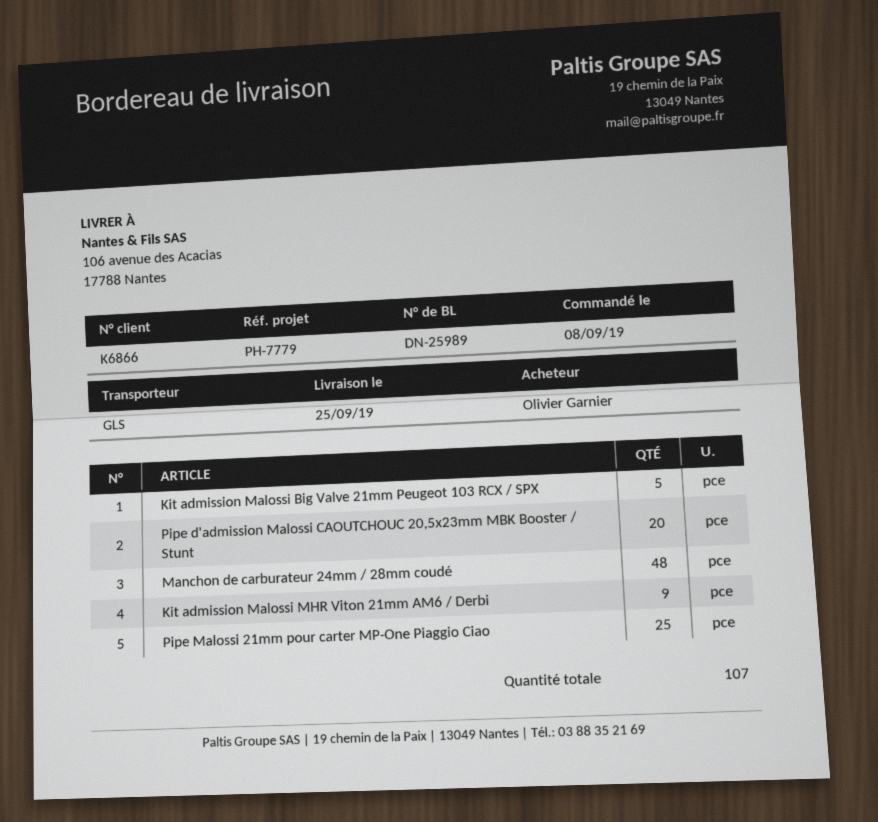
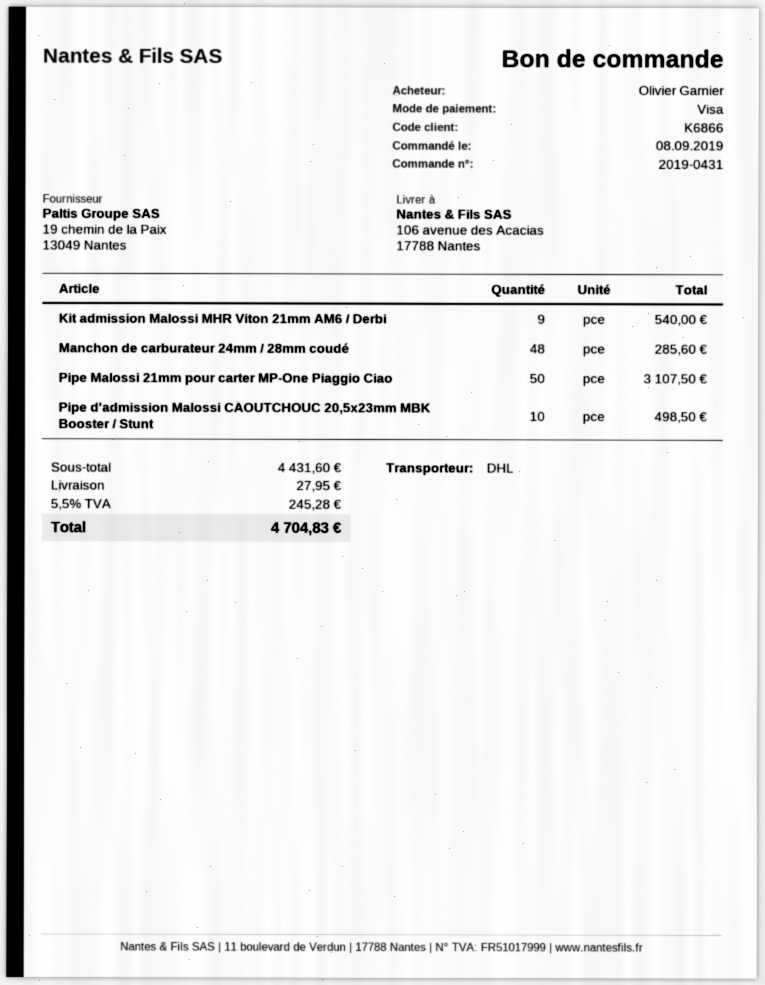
shipping method: GLS -> DHL
Kit admission Malossi Big Valve 21mm Peugeot 103 RCX / SPX: 5 -> none
Pipe d'admission Malossi CAOUTCHOUC 20,5x23mm MBK Booster / Stunt: 20 -> 10
Pipe Malossi 21mm pour carter MP-One Piaggio Ciao: 25 -> 50

